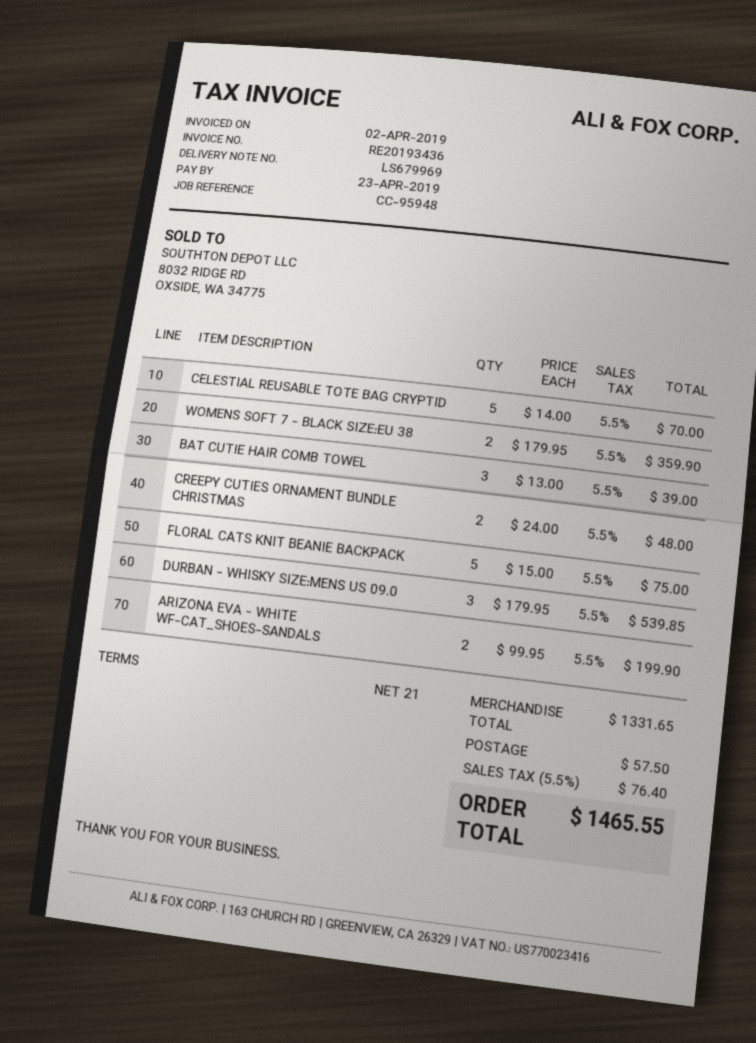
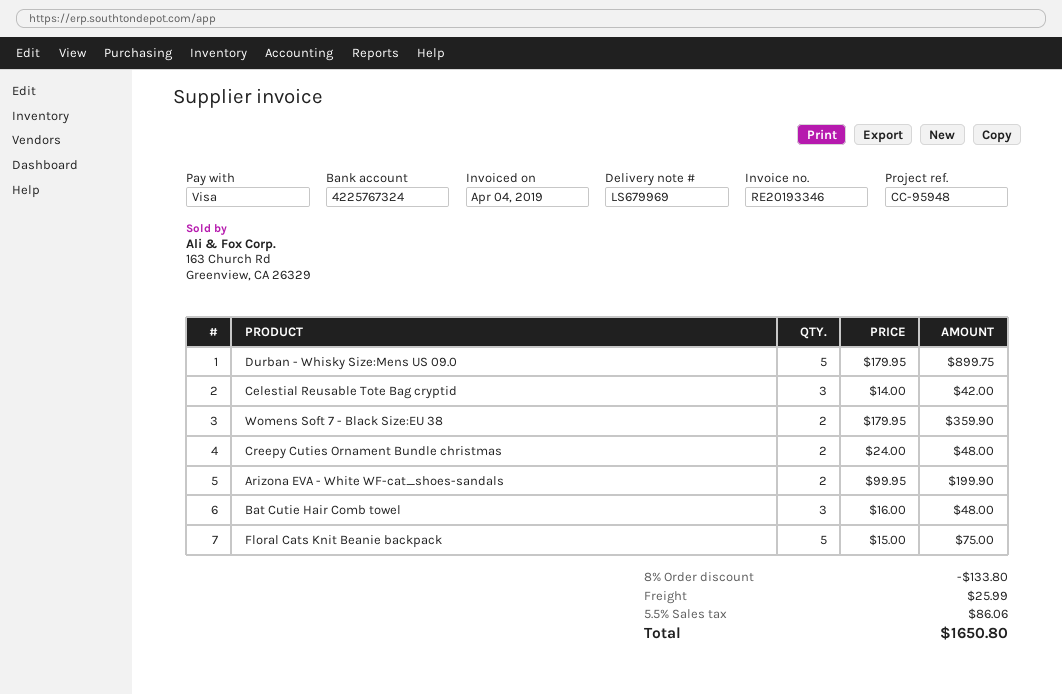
invoice number: RE20193436 -> RE20193346
invoice date: 2019-04-02 -> 2019-04-04
CELESTIAL REUSABLE TOTE BAG CRYPTID: 5 x 14.00 = 70.00 -> 3 x 14.00 = 42.00
BAT CUTIE HAIR COMB TOWEL: 3 x 13.00 = 39.00 -> 3 x 16.00 = 48.00
DURBAN - WHISKY SIZE:MENS US 09.0: 3 x 179.95 = 539.85 -> 5 x 179.95 = 899.75
discount: none -> 8% = 133.80
shipping: 57.50 -> 25.99
tax: 5.5% = 76.40 -> 5.5% = 86.06
total: 1465.55 -> 1650.80

